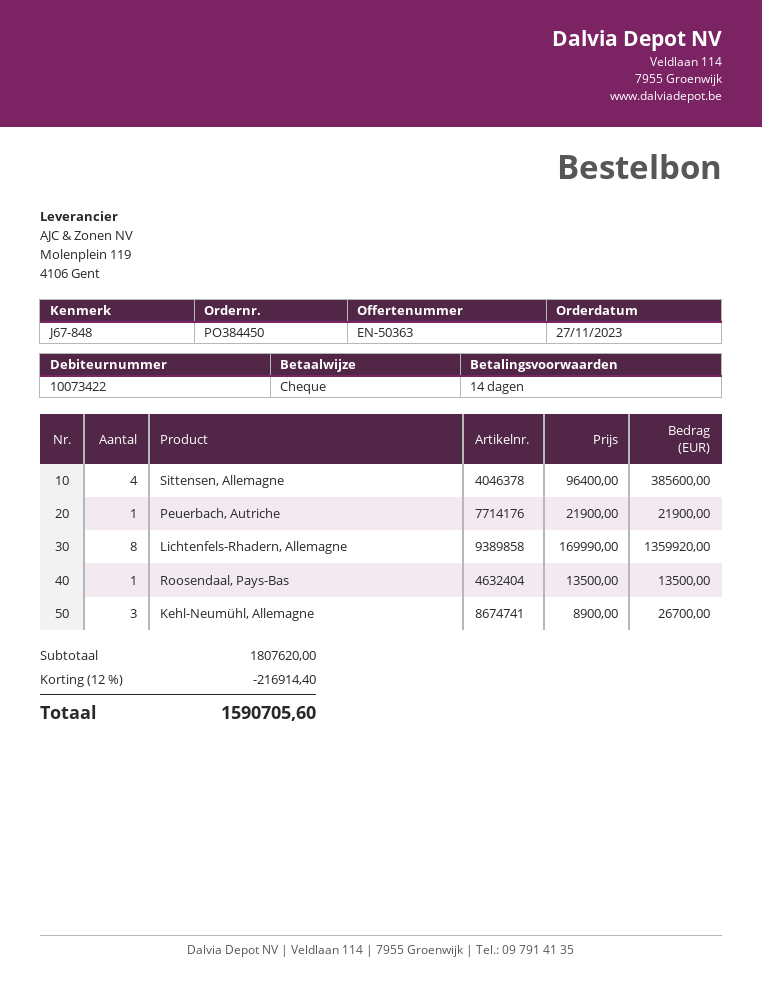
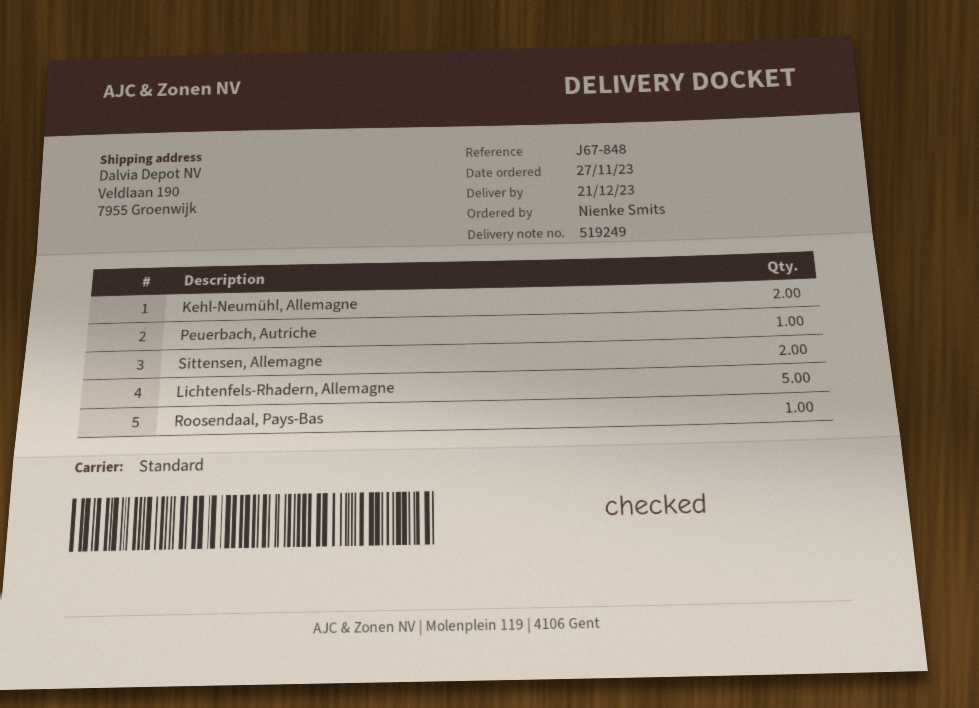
Sittensen, Allemagne: 4 -> 2
Lichtenfels-Rhadern, Allemagne: 8 -> 5
Kehl-Neumühl, Allemagne: 3 -> 2

